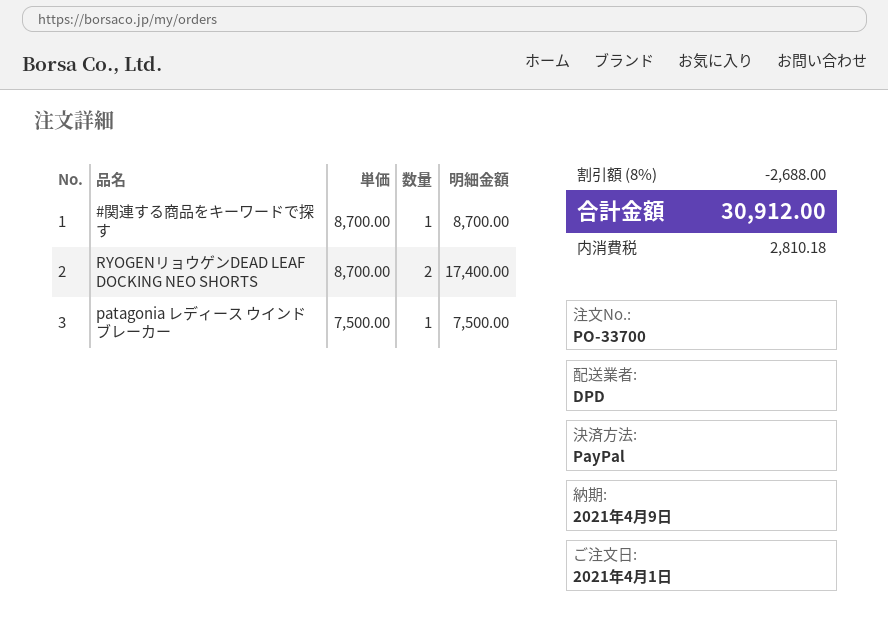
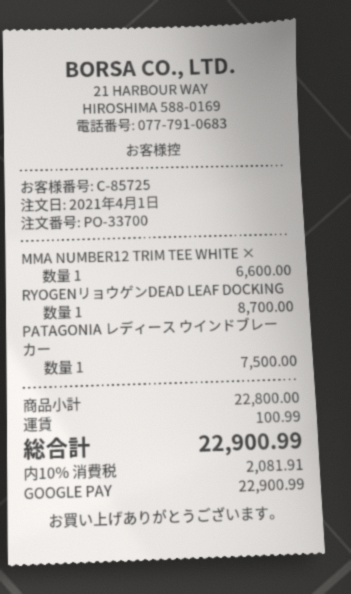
payment method: PayPal -> Google Pay
#関連する商品をキーワードで探す: 1 for 8700.00 -> none
RYOGENリョウゲンDEAD LEAF DOCKING NEO SHORTS: 2 for 17400.00 -> 1 for 8700.00
MMA NUMBER12 TRIM TEE WHITE ×: none -> 1 for 6600.00
discount: 8% = 2688.00 -> none
shipping: none -> 100.99
tax: 2810.18 -> 2081.91
total: 30912.00 -> 22900.99

